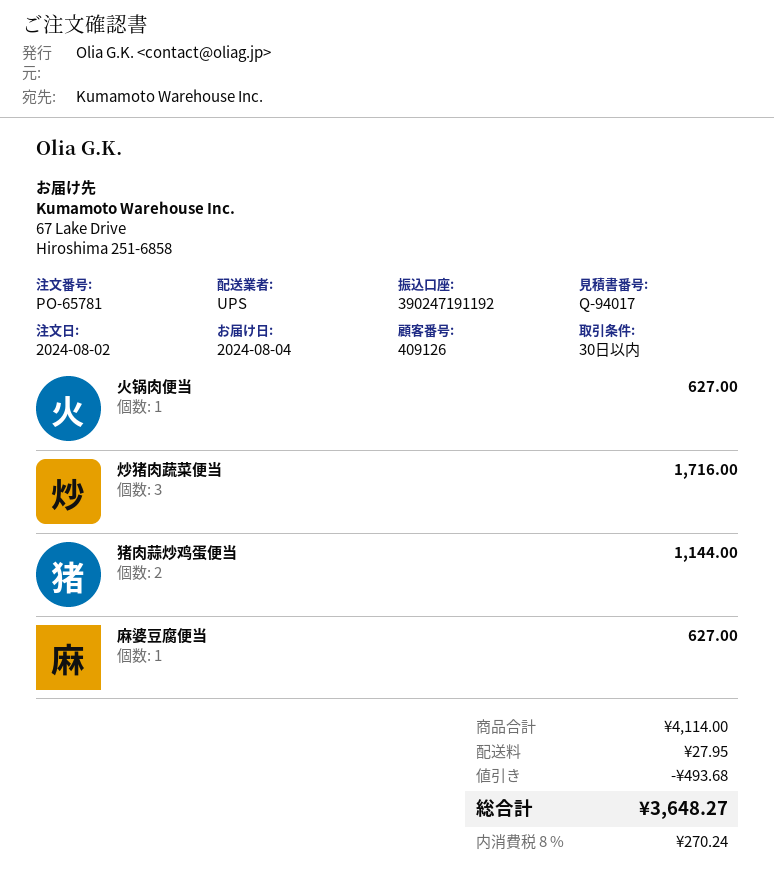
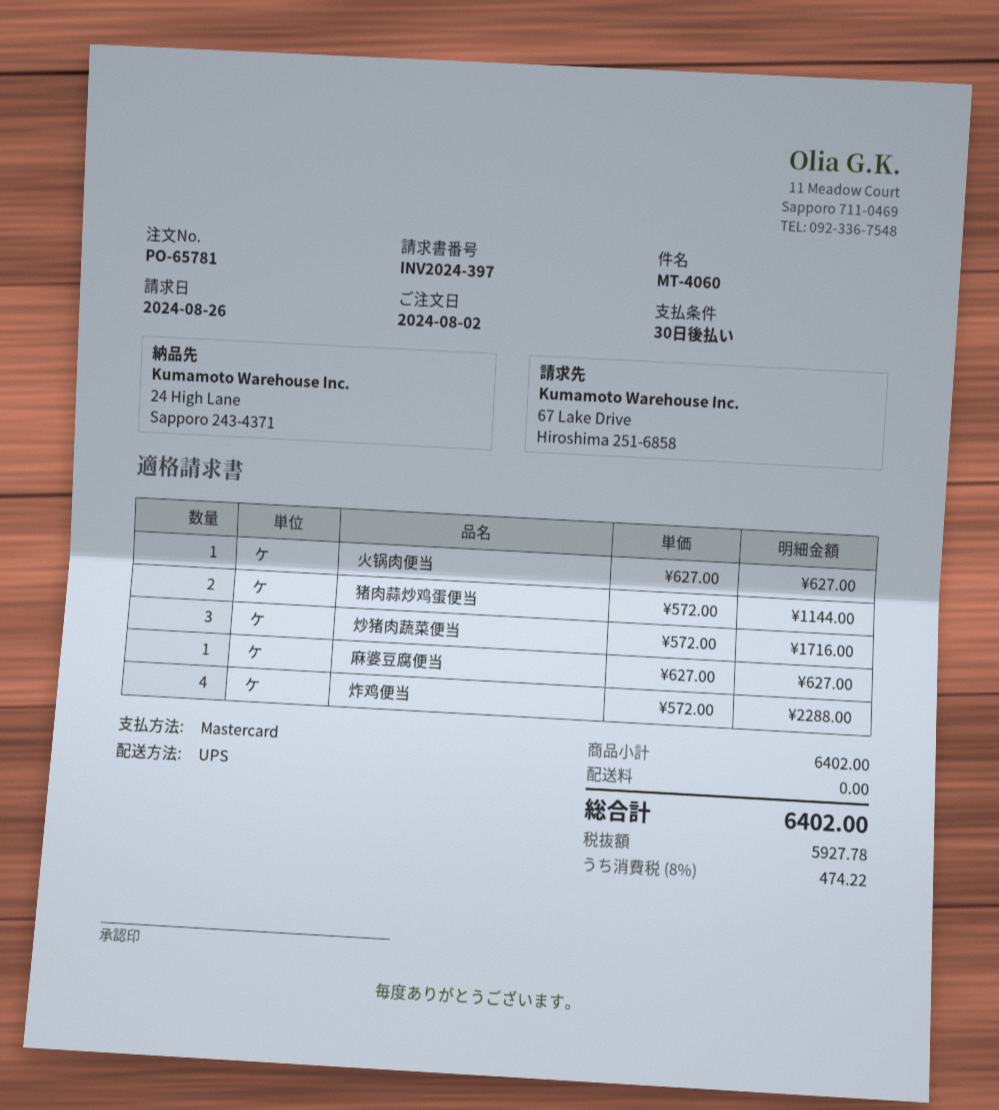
ship to: 67 Lake Drive, Hiroshima 251-6858 -> 24 High Lane, Sapporo 243-4371
炸鸡便当: none -> 4 for 2288.00
subtotal: 4114.00 -> 6402.00
discount: 493.68 -> none
shipping: 27.95 -> 0.00
tax: 8% = 270.24 -> 8% = 474.22
total: 3648.27 -> 6402.00

